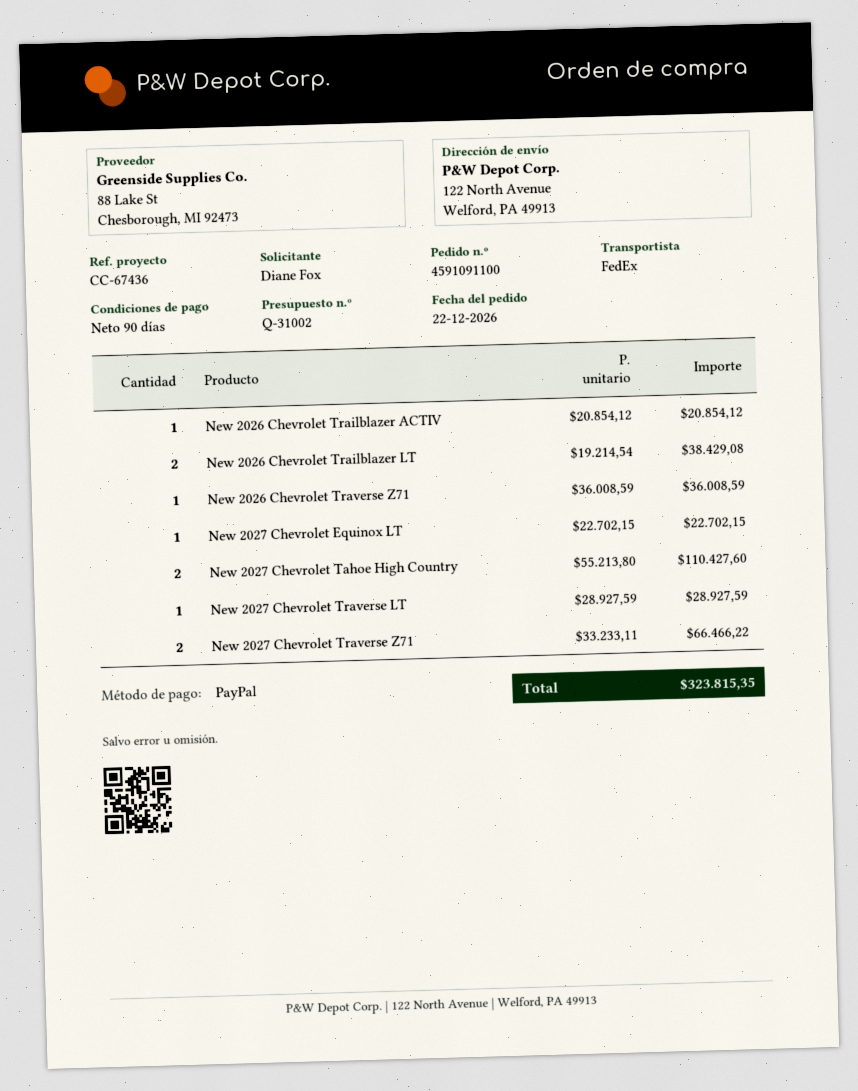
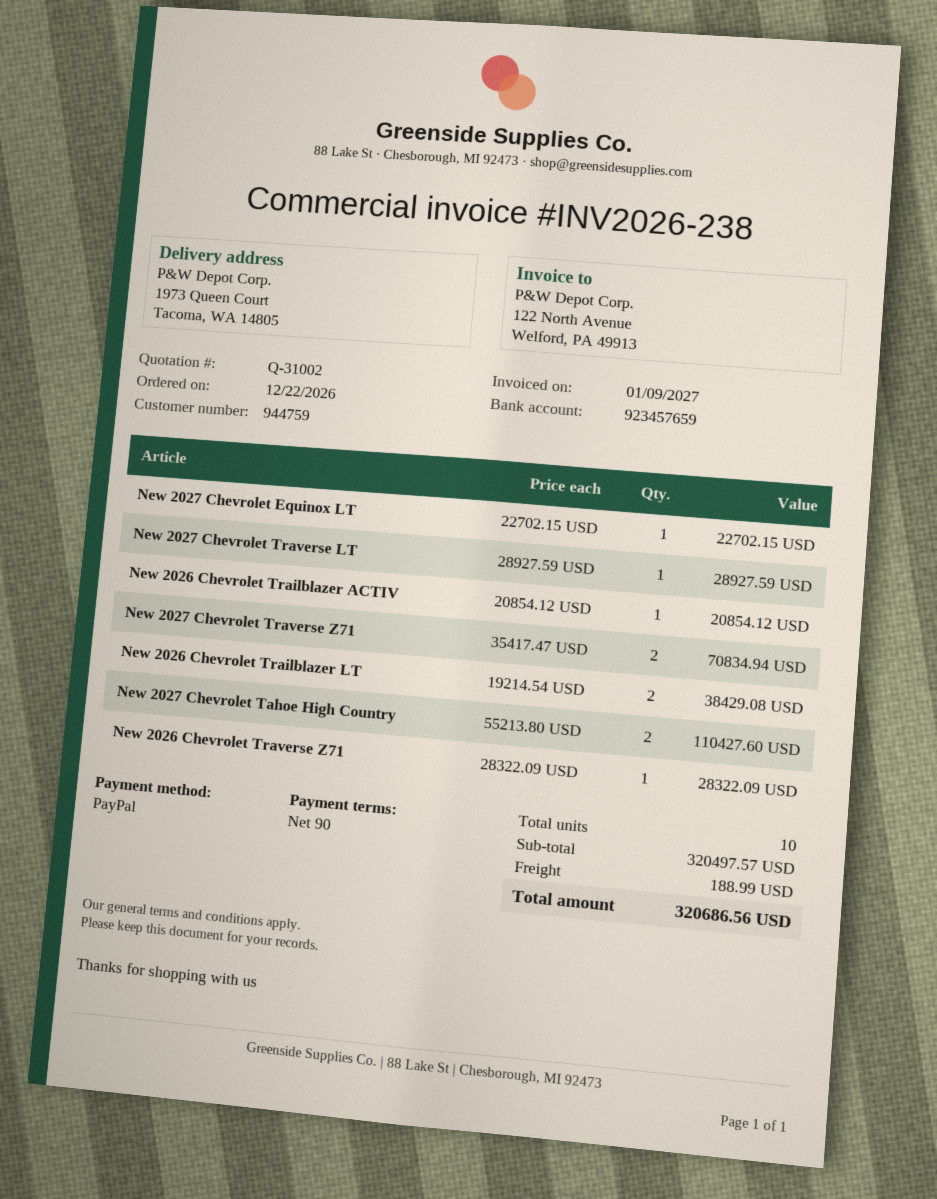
ship to: 122 North Avenue, Welford, PA 49913 -> 1973 Queen Court, Tacoma, WA 14805
New 2026 Chevrolet Traverse Z71: 1 x 36008.59 = 36008.59 -> 1 x 28322.09 = 28322.09
New 2027 Chevrolet Traverse Z71: 2 x 33233.11 = 66466.22 -> 2 x 35417.47 = 70834.94
shipping: none -> 188.99
total: 323815.35 -> 320686.56

